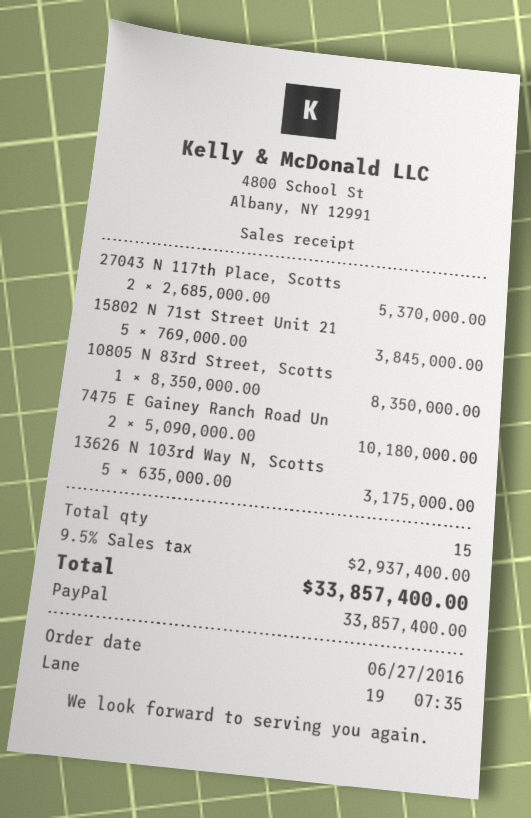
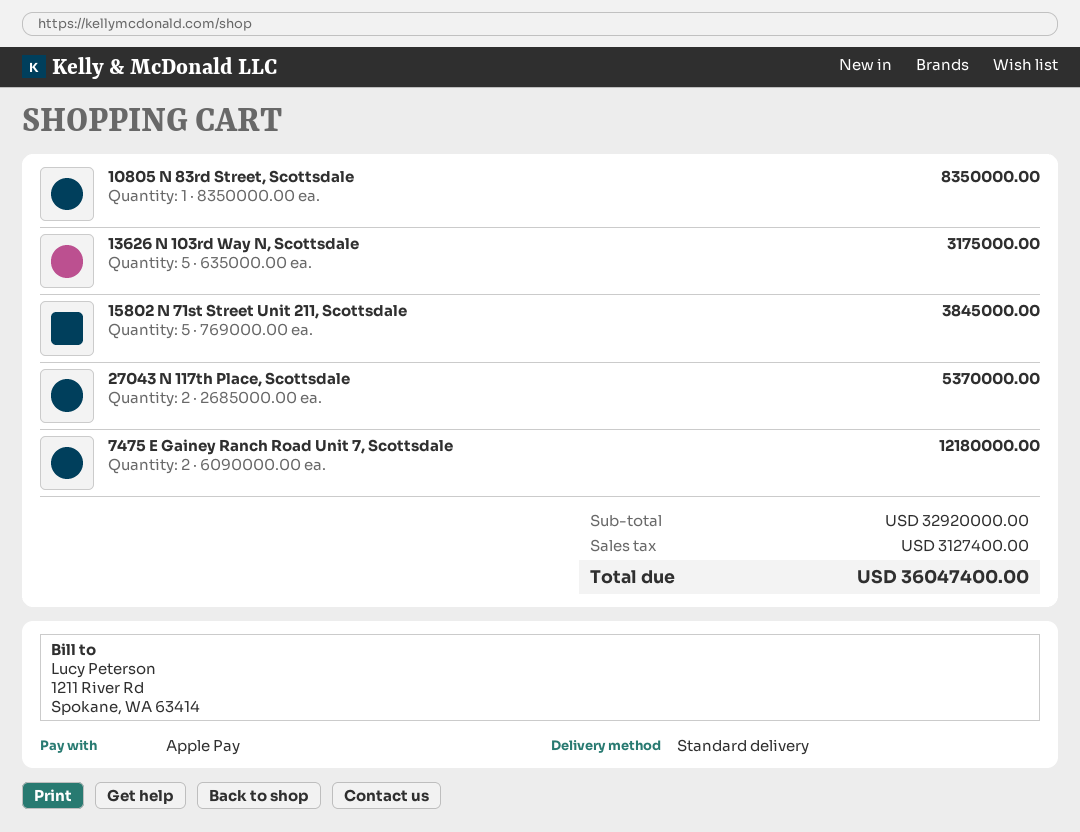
payment method: PayPal -> Apple Pay
7475 E Gainey Ranch Road Un: 2 x 5090000.00 = 10180000.00 -> 2 x 6090000.00 = 12180000.00
tax: 2937400.00 -> 3127400.00
total: 33857400.00 -> 36047400.00

